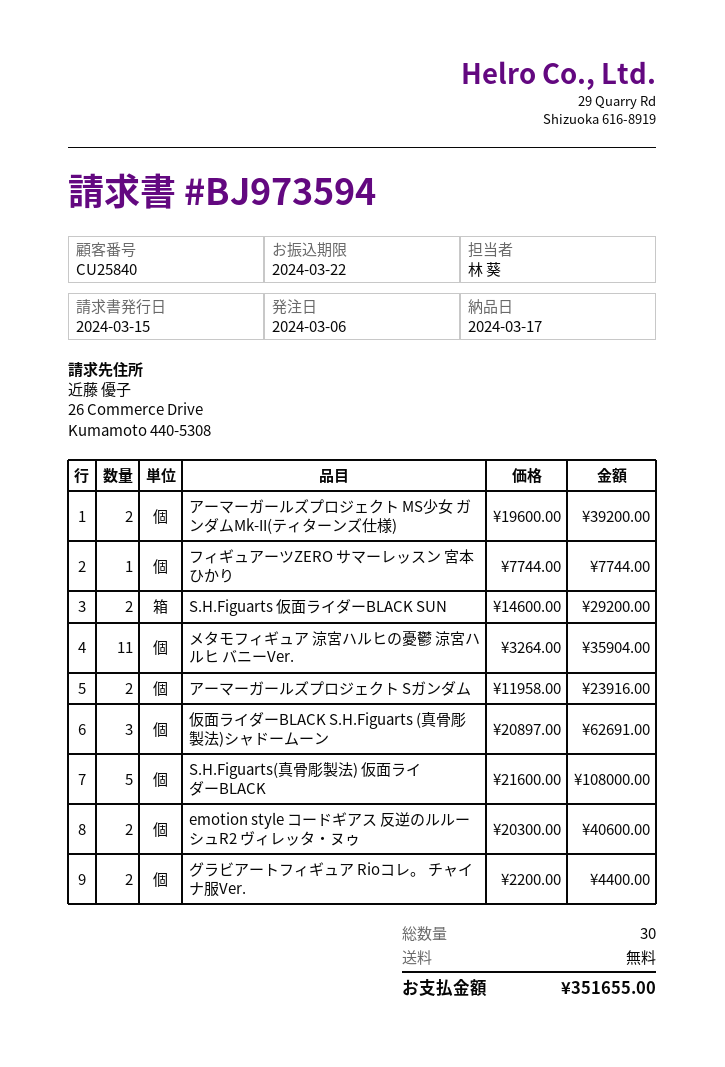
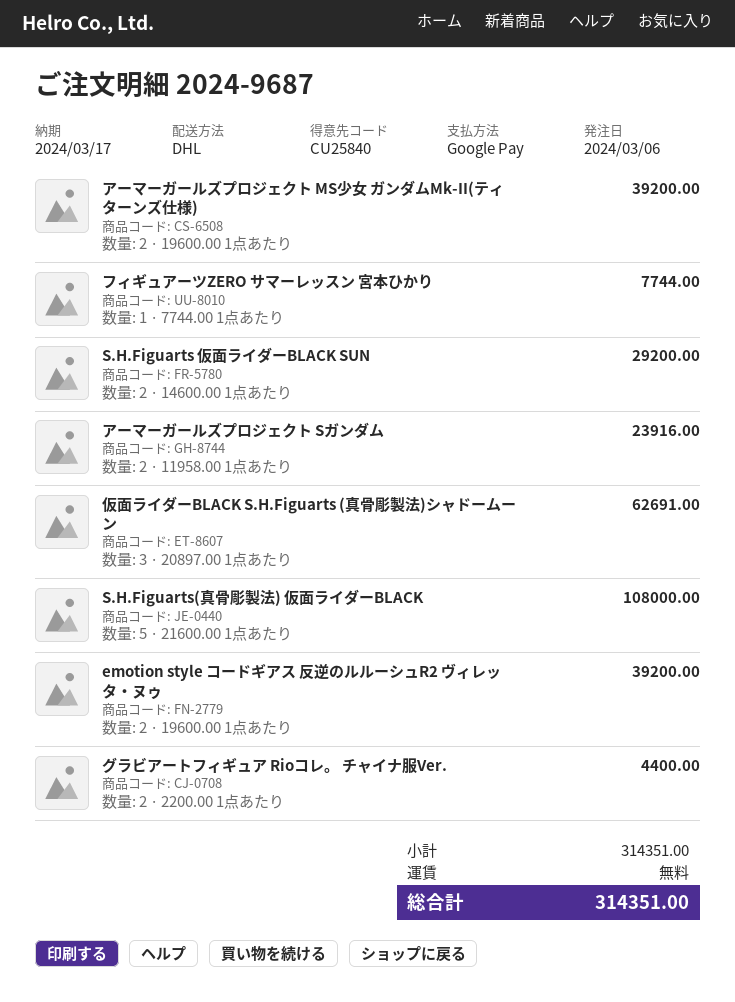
メタモフィギュア 涼宮ハルヒの憂鬱 涼宮ハルヒ バニーVer.: 11 x 3264.00 = 35904.00 -> none
emotion style コードギアス 反逆のルルーシュR2 ヴィレッタ・ヌゥ: 2 x 20300.00 = 40600.00 -> 2 x 19600.00 = 39200.00
total: 351655.00 -> 314351.00

